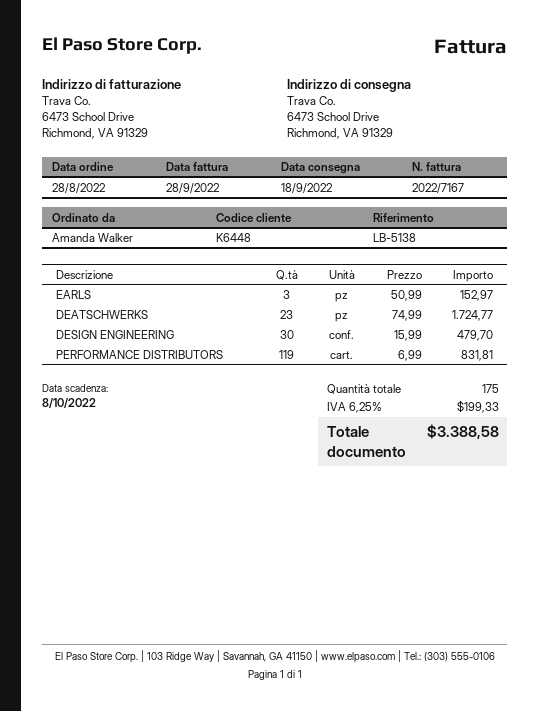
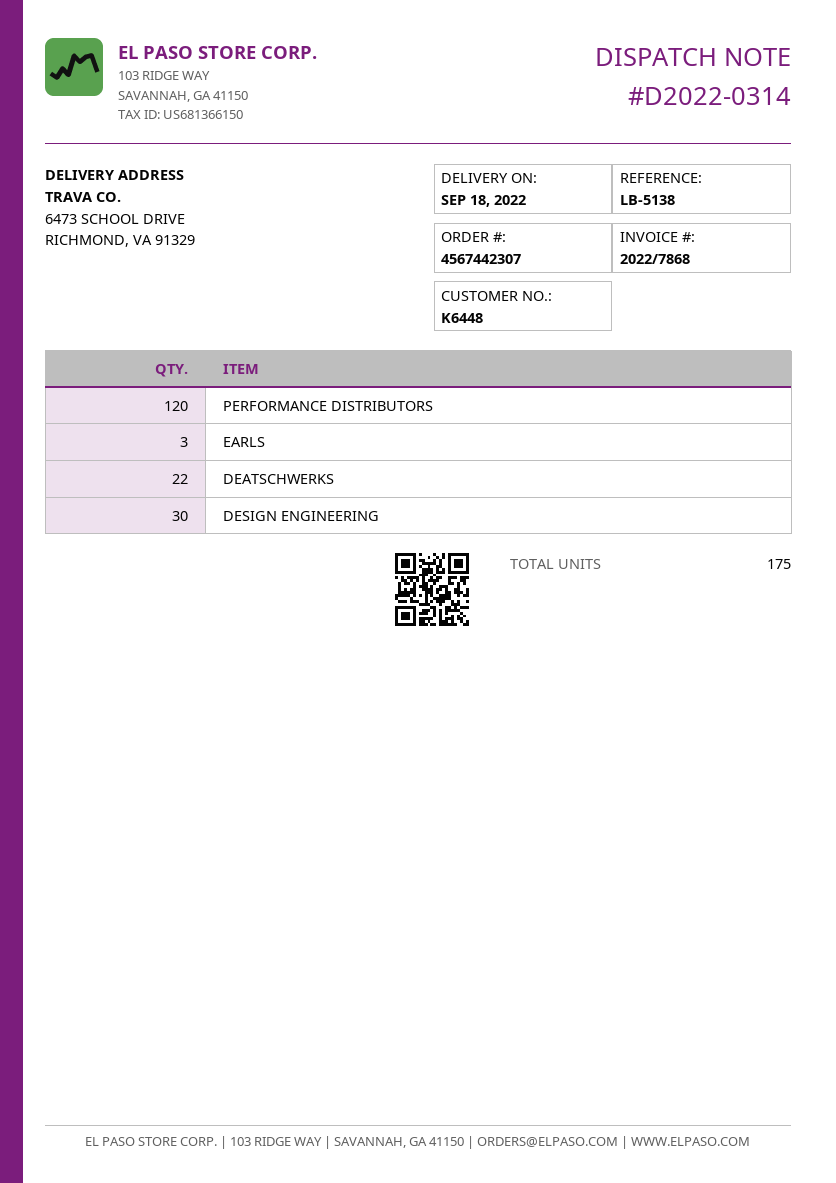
invoice number: 2022/7167 -> 2022/7868
DEATSCHWERKS: 23 -> 22
PERFORMANCE DISTRIBUTORS: 119 -> 120

